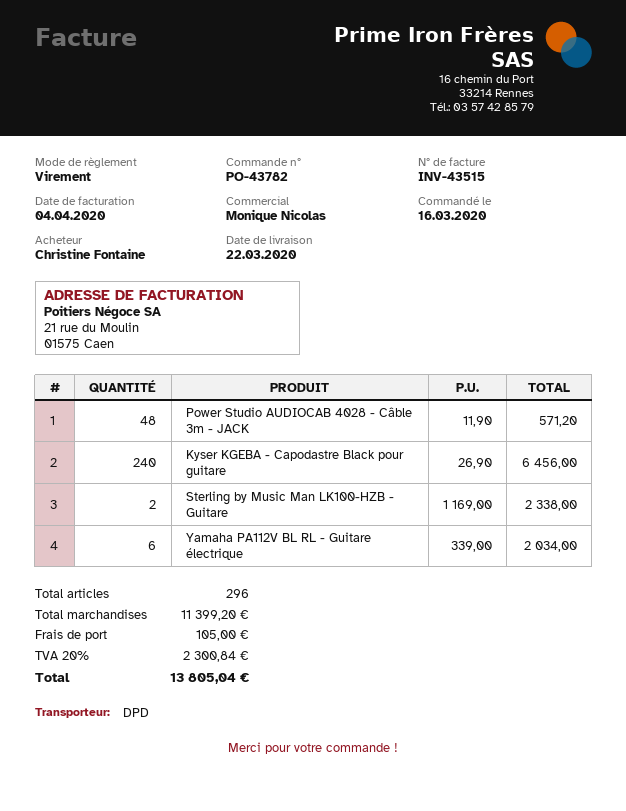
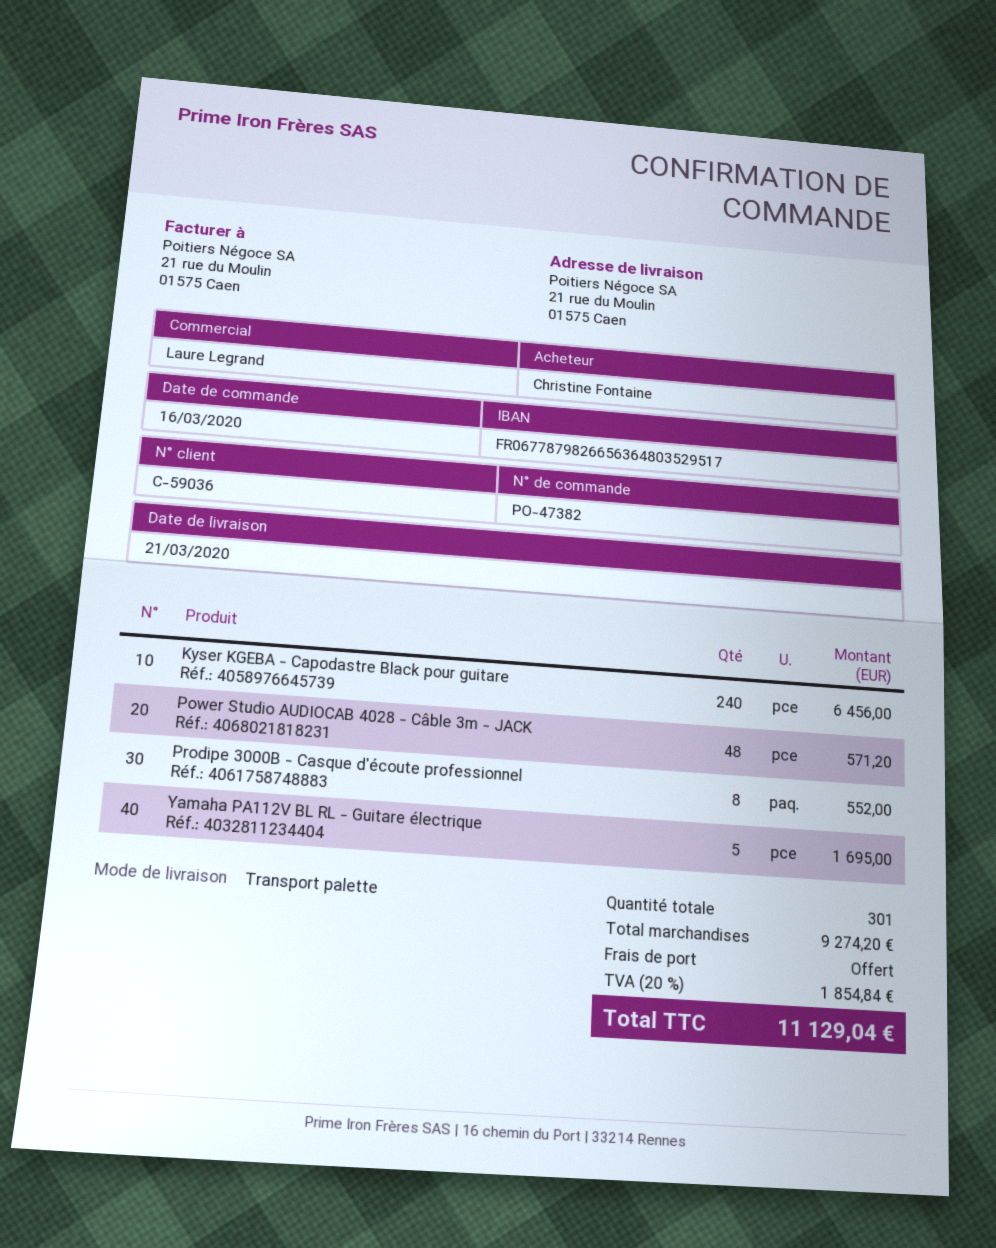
order number: PO-43782 -> PO-47382
delivery date: 2020-03-22 -> 2020-03-21
sales rep: Monique Nicolas -> Laure Legrand
shipping method: DPD -> pallet freight
Sterling by Music Man LK100-HZB - Guitare: 2 for 2338.00 -> none
Yamaha PA112V BL RL - Guitare électrique: 6 for 2034.00 -> 5 for 1695.00
Prodipe 3000B - Casque d'écoute professionnel: none -> 8 for 552.00
total quantity: 296 -> 301
subtotal: 11399.20 -> 9274.20
shipping: 105.00 -> 0.00
tax: 20% = 2300.84 -> 20% = 1854.84
total: 13805.04 -> 11129.04

